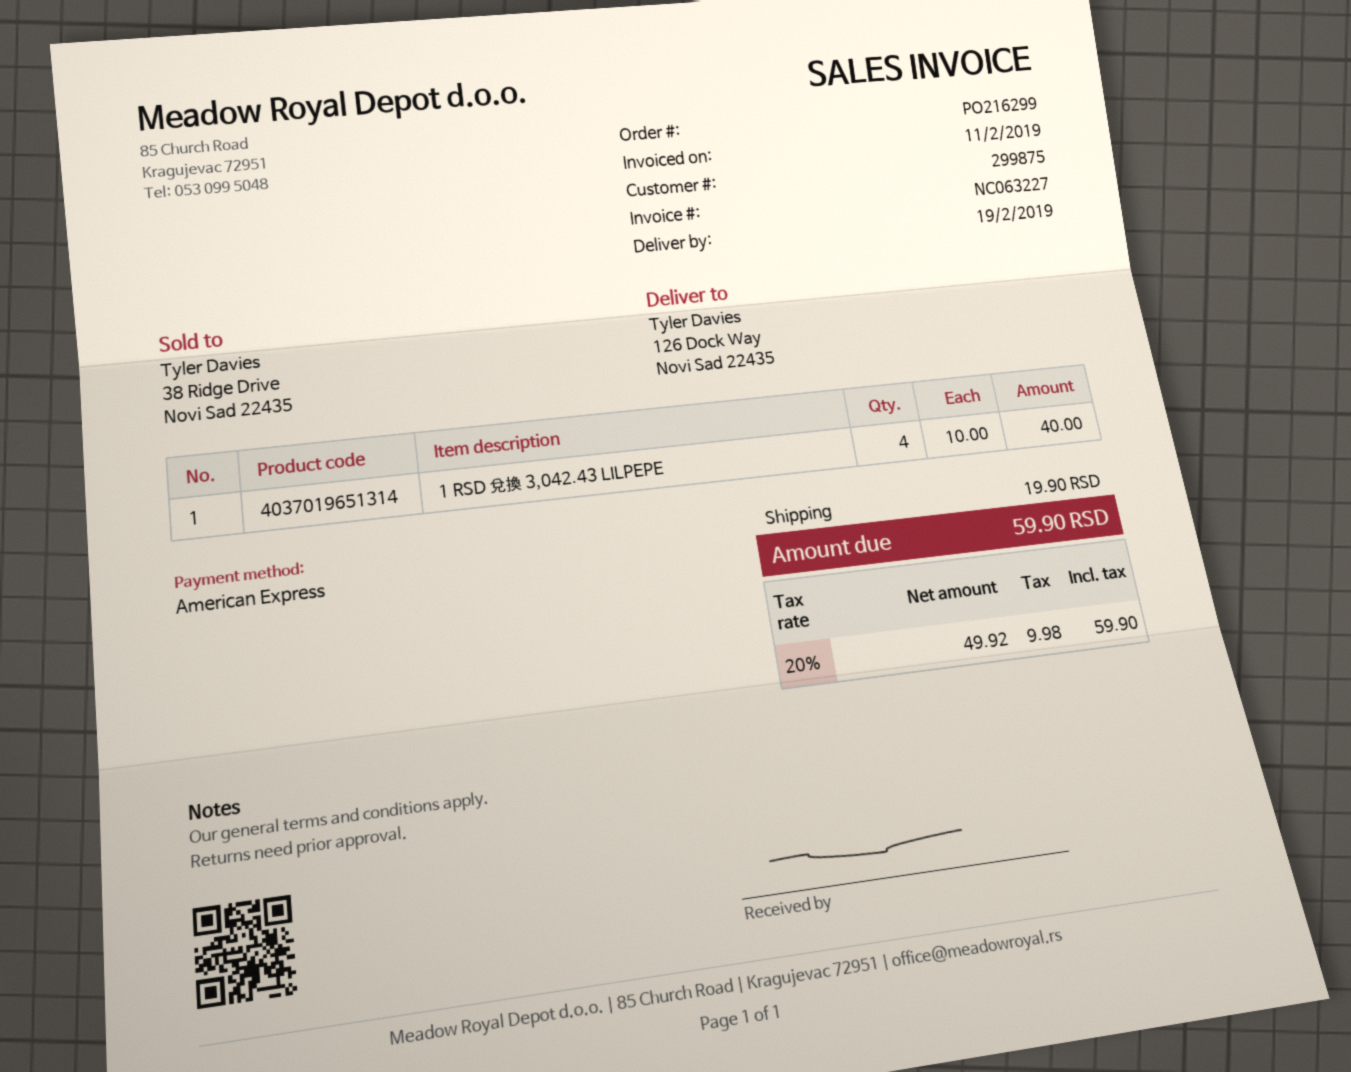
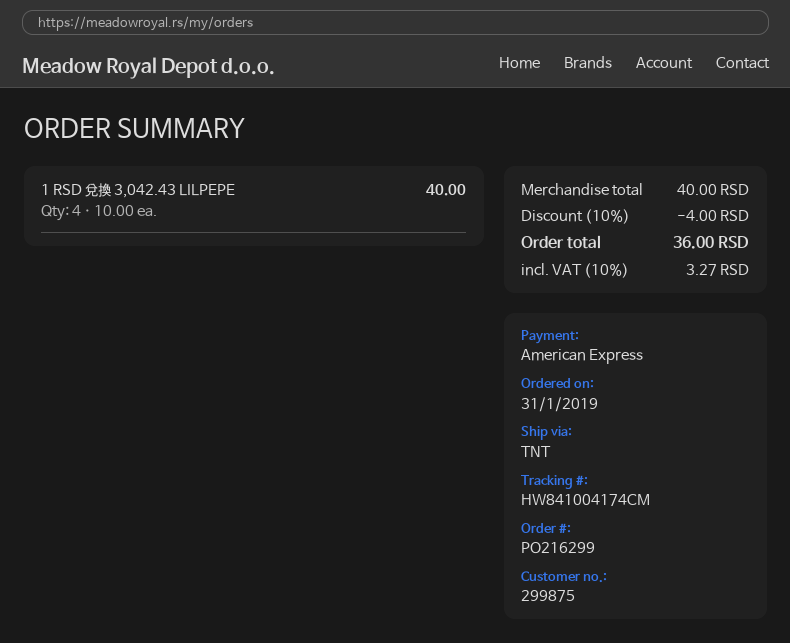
discount: none -> 10% = 4.00
shipping: 19.90 -> none
tax: 20% = 9.98 -> 10% = 3.27
total: 59.90 -> 36.00

